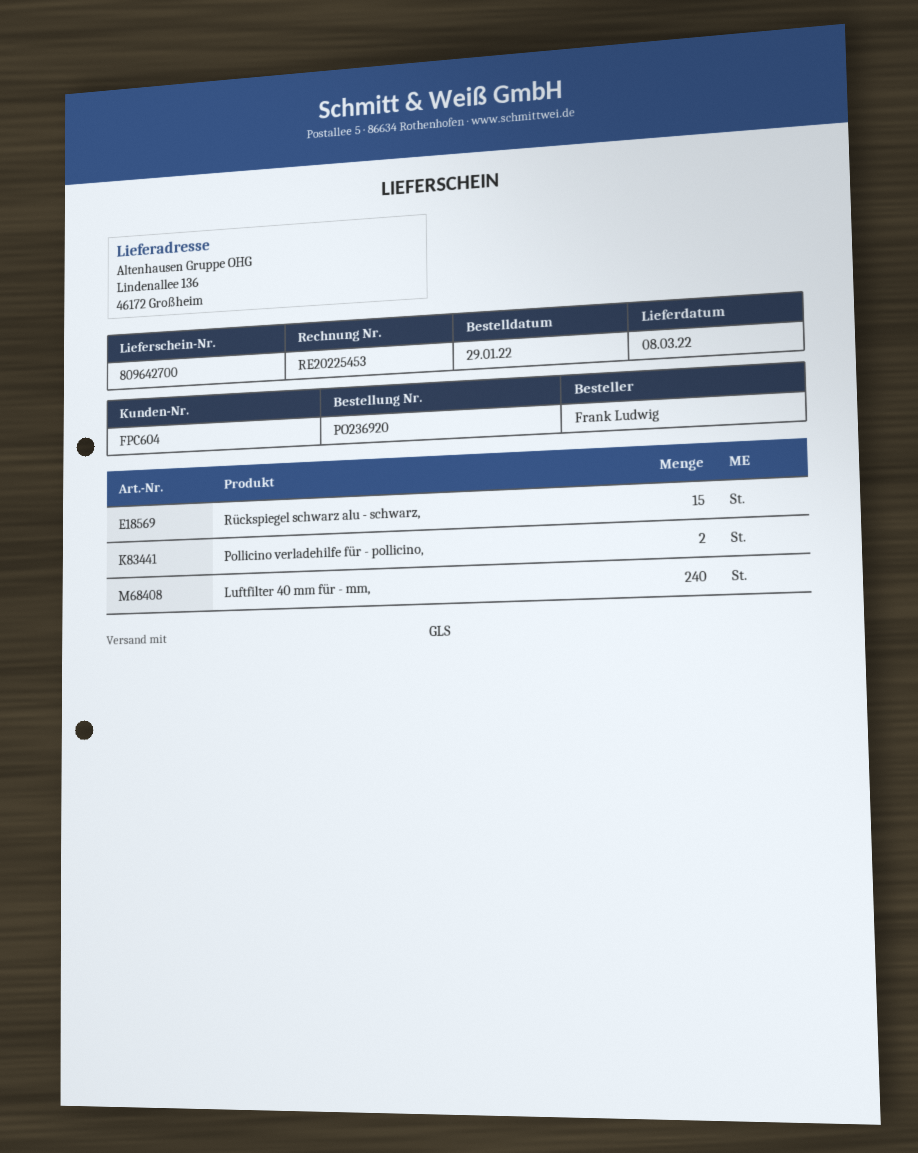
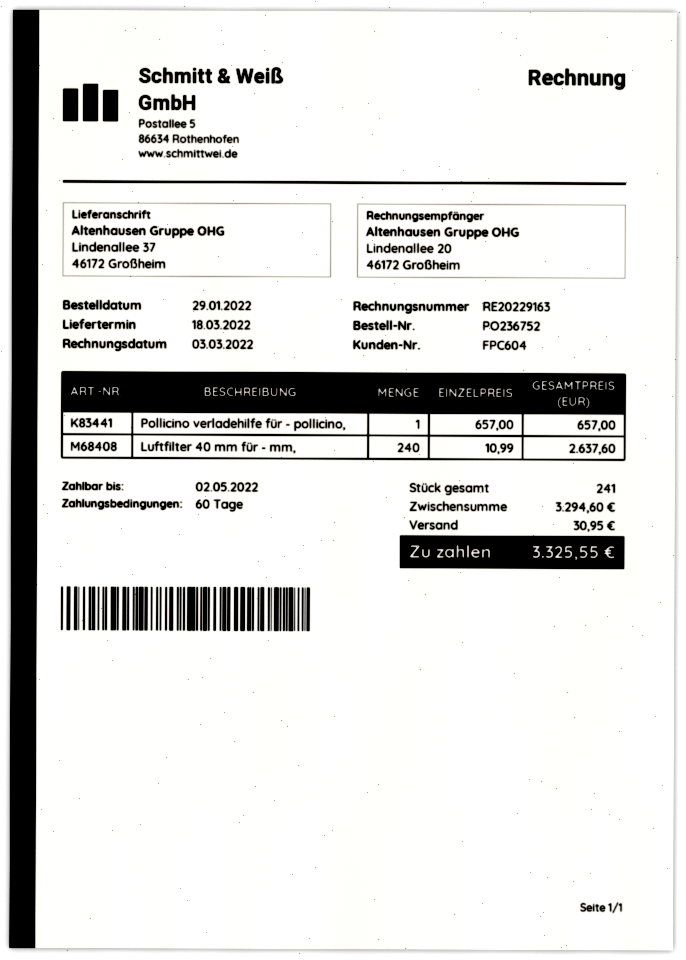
order number: PO236920 -> PO236752
delivery date: 2022-03-08 -> 2022-03-18
invoice number: RE20225453 -> RE20229163
ship to: Lindenallee 136, 46172 Großheim -> Lindenallee 37, 46172 Großheim
Rückspiegel schwarz alu - schwarz,: 15 -> none
Pollicino verladehilfe für - pollicino,: 2 -> 1

